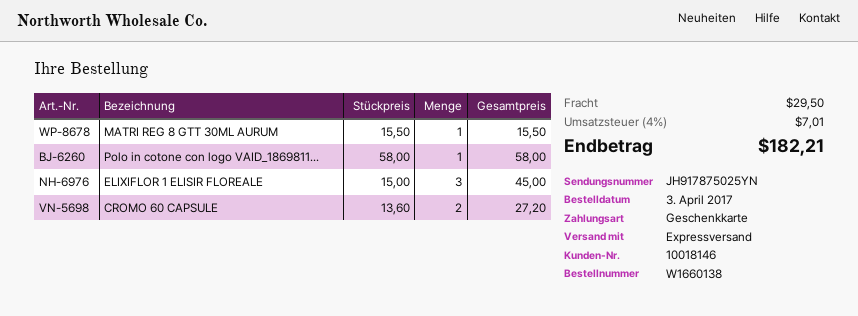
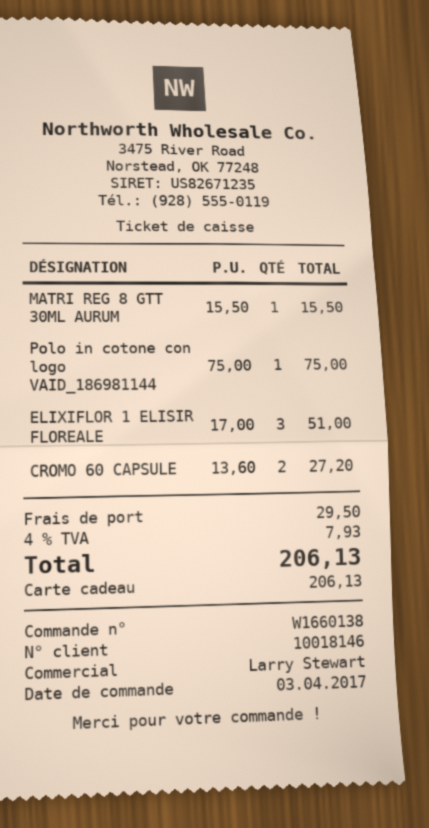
Polo in cotone con logo VAID_1869811...: 1 x 58.00 = 58.00 -> 1 x 75.00 = 75.00
ELIXIFLOR 1 ELISIR FLOREALE: 3 x 15.00 = 45.00 -> 3 x 17.00 = 51.00
tax: 4% = 7.01 -> 4% = 7.93
total: 182.21 -> 206.13

